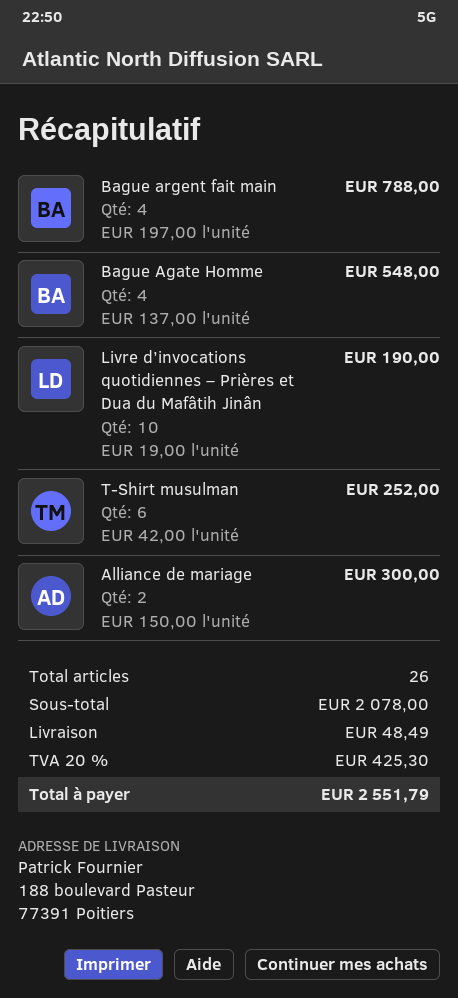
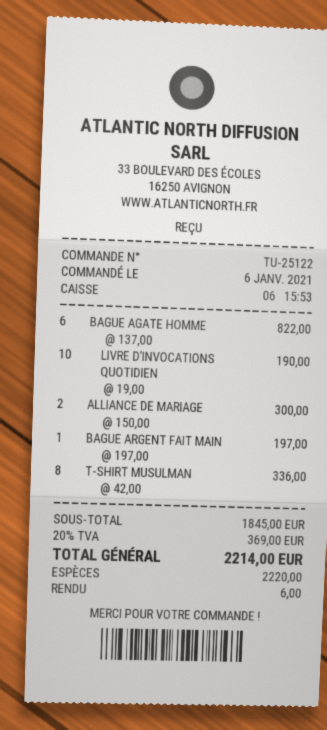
Bague argent fait main: 4 x 197.00 = 788.00 -> 1 x 197.00 = 197.00
Bague Agate Homme: 4 x 137.00 = 548.00 -> 6 x 137.00 = 822.00
T-Shirt musulman: 6 x 42.00 = 252.00 -> 8 x 42.00 = 336.00
subtotal: 2078.00 -> 1845.00
shipping: 48.49 -> none
tax: 20% = 425.30 -> 20% = 369.00
total: 2551.79 -> 2214.00

